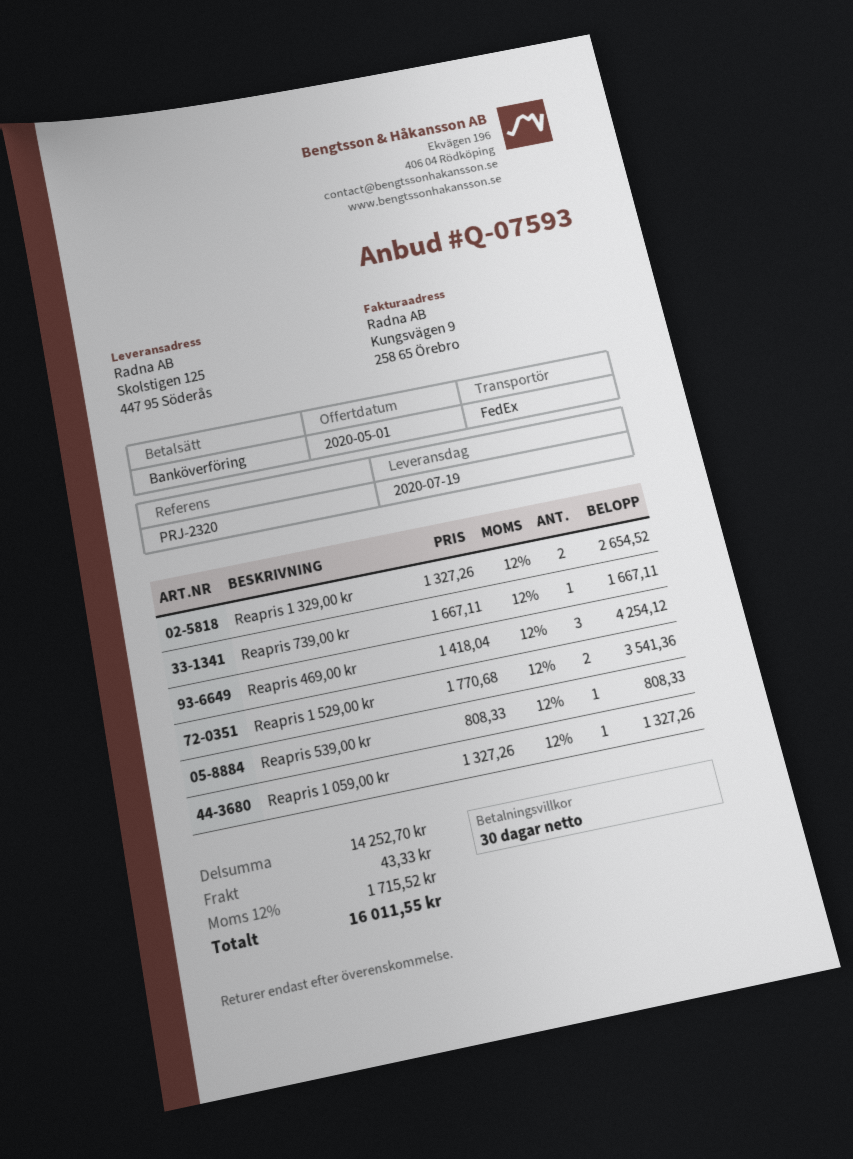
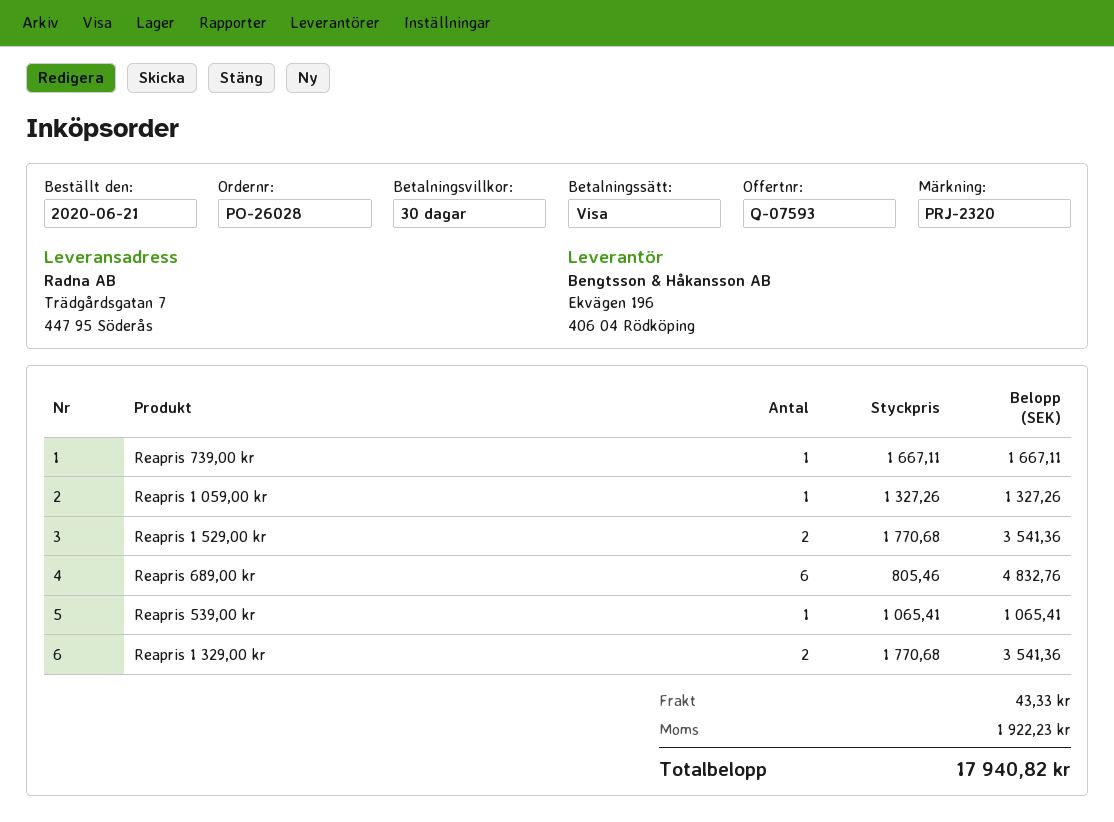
payment method: bank transfer -> Visa
ship to: Skolstigen 125, 447 95 Söderås -> Trädgårdsgatan 7, 447 95 Söderås
Reapris 1 329,00 kr: 2 x 1327.26 = 2654.52 -> 2 x 1770.68 = 3541.36
Reapris 469,00 kr: 3 x 1418.04 = 4254.12 -> none
Reapris 539,00 kr: 1 x 808.33 = 808.33 -> 1 x 1065.41 = 1065.41
Reapris 689,00 kr: none -> 6 x 805.46 = 4832.76
tax: 1715.52 -> 1922.23
total: 16011.55 -> 17940.82

